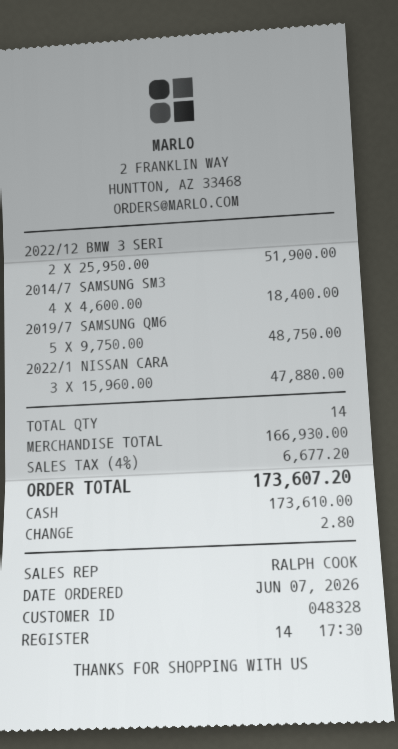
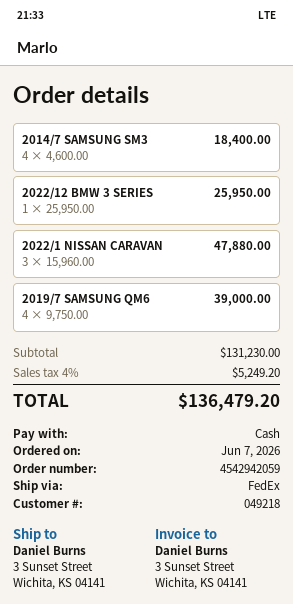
customer number: 048328 -> 049218
2022/12 BMW 3 SERI: 2 x 25950.00 = 51900.00 -> 1 x 25950.00 = 25950.00
2019/7 SAMSUNG QM6: 5 x 9750.00 = 48750.00 -> 4 x 9750.00 = 39000.00
subtotal: 166930.00 -> 131230.00
tax: 4% = 6677.20 -> 4% = 5249.20
total: 173607.20 -> 136479.20

